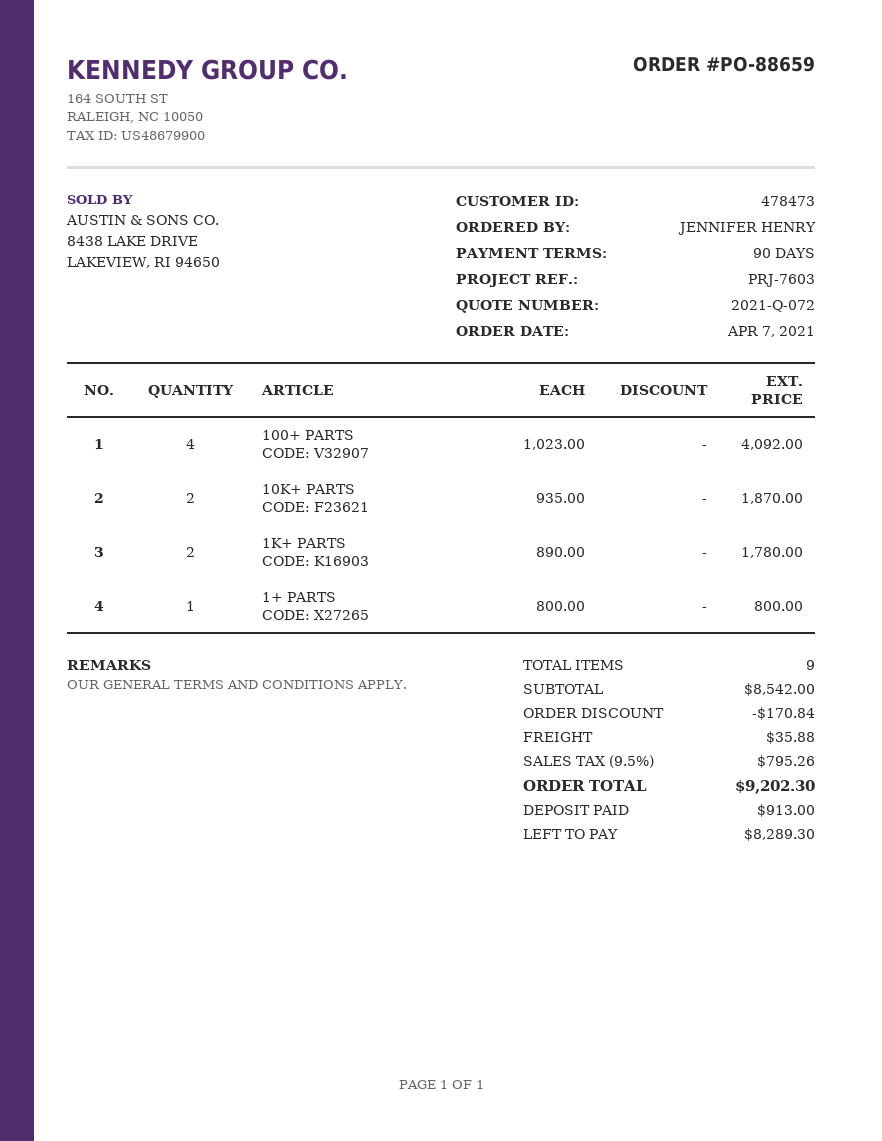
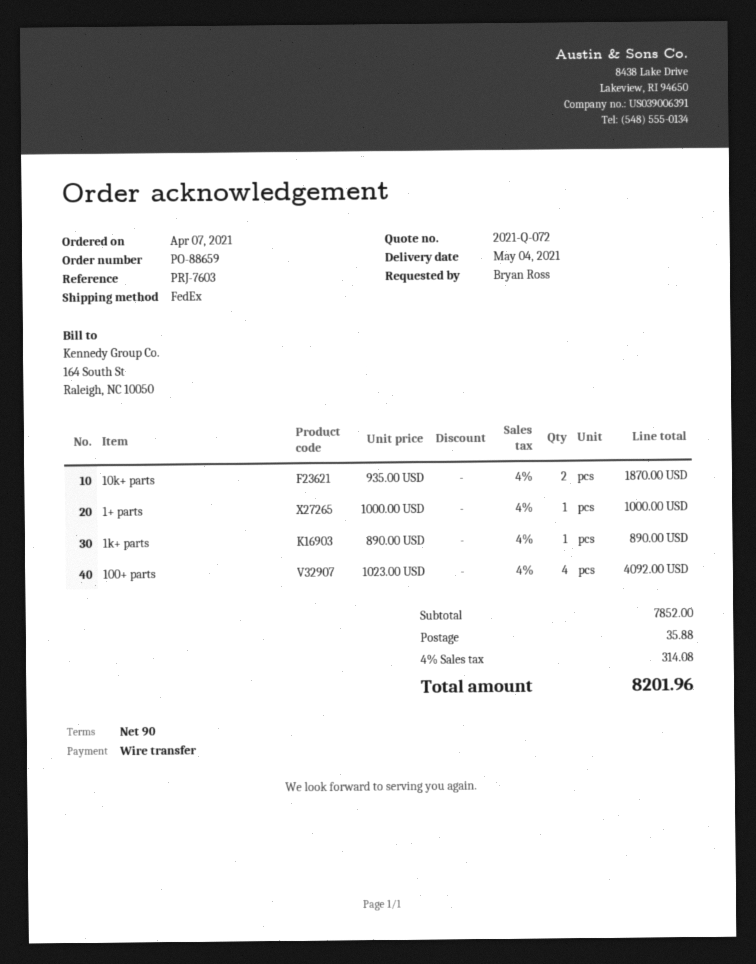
ordered by: JENNIFER HENRY -> Bryan Ross
1K+ PARTS: 2 x 890.00 = 1780.00 -> 1 x 890.00 = 890.00
1+ PARTS: 1 x 800.00 = 800.00 -> 1 x 1000.00 = 1000.00
subtotal: 8542.00 -> 7852.00
discount: 170.84 -> none
tax: 9.5% = 795.26 -> 4% = 314.08
total: 9202.30 -> 8201.96

